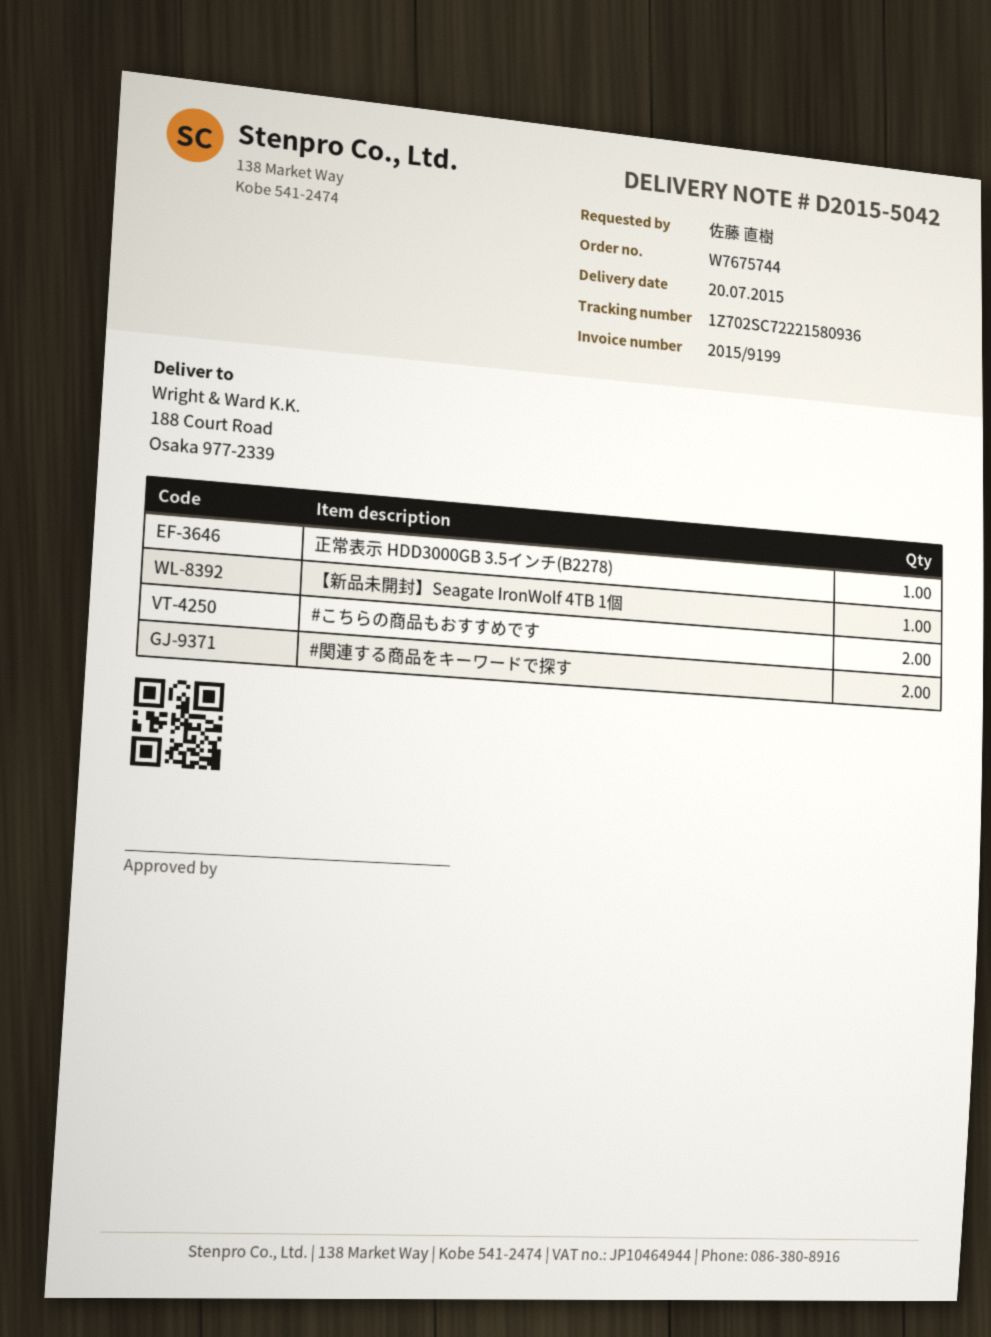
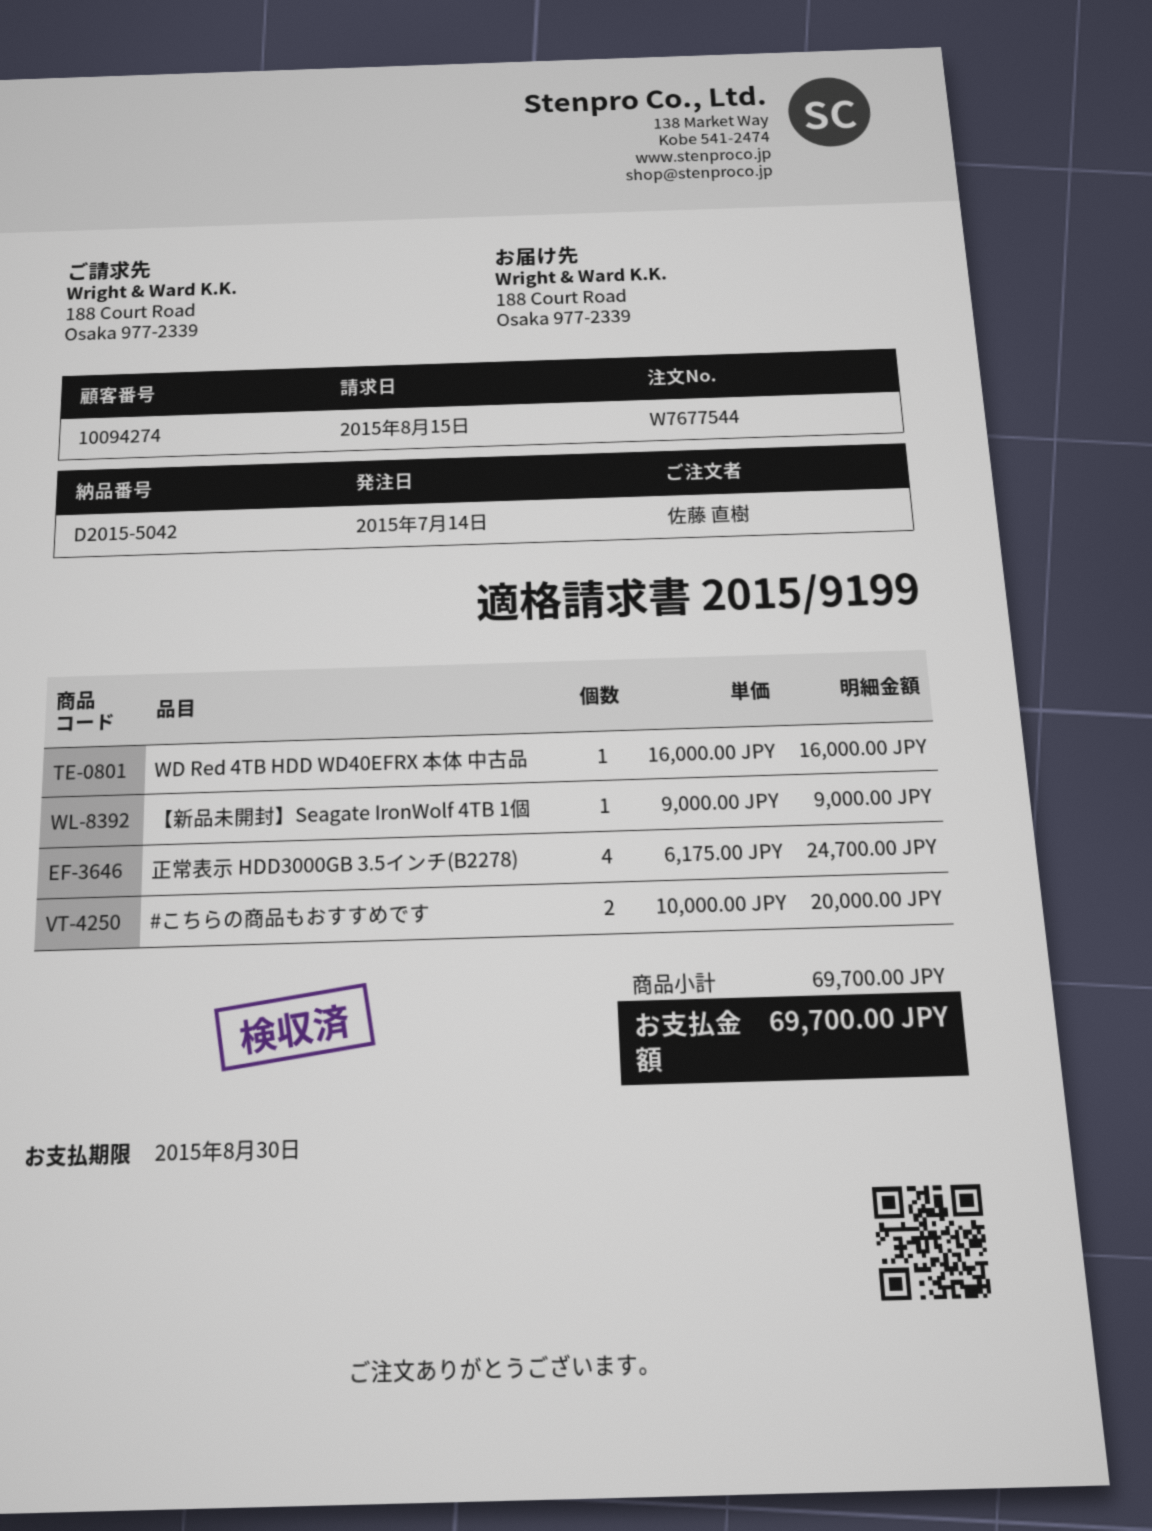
order number: W7675744 -> W7677544
正常表示 HDD3000GB 3.5インチ(B2278): 1 -> 4
#関連する商品をキーワードで探す: 2 -> none
WD Red 4TB HDD WD40EFRX 本体 中古品: none -> 1

